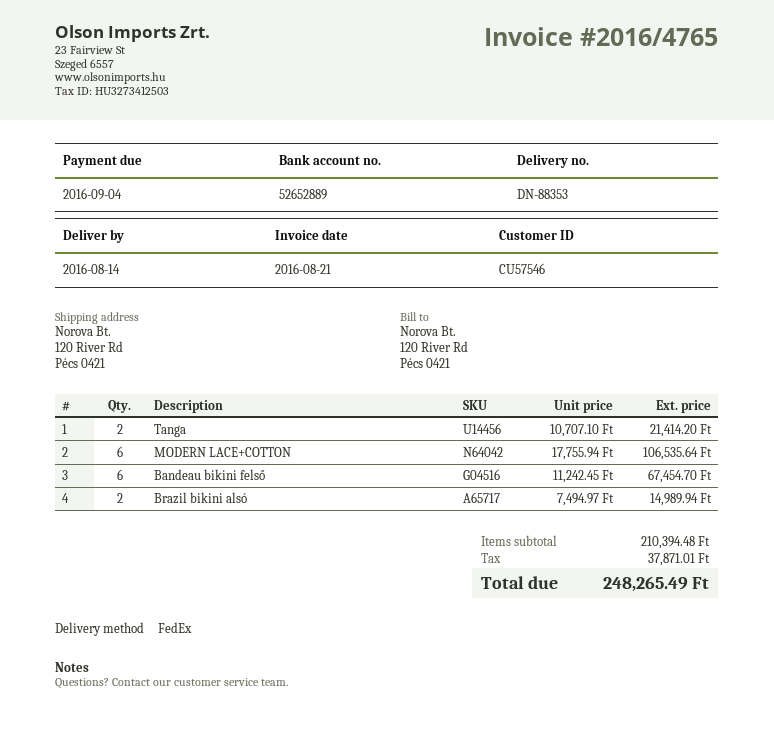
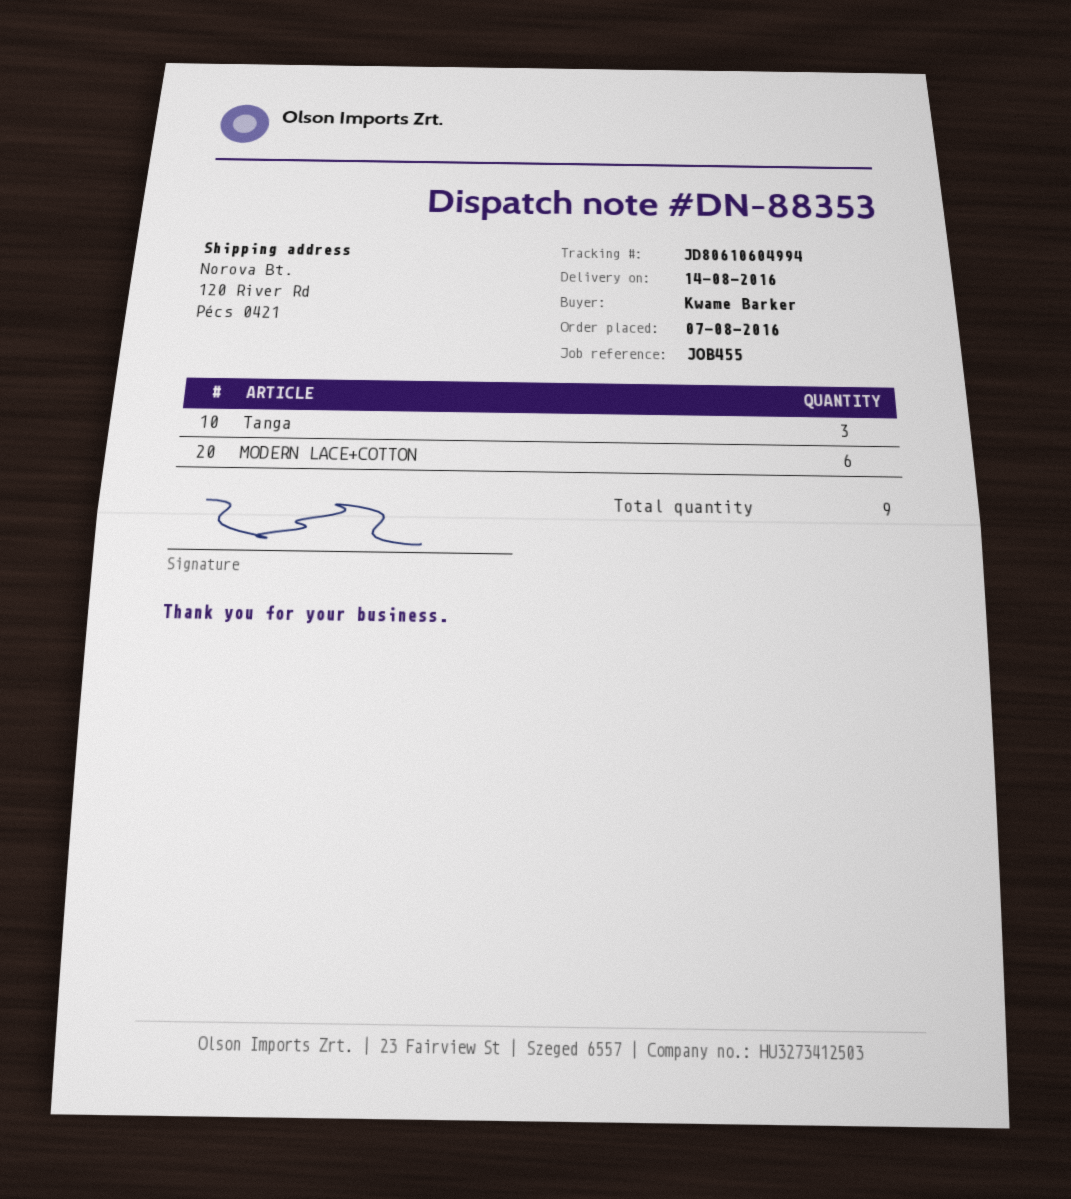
Tanga: 2 -> 3
Bandeau bikini felső: 6 -> none
Brazil bikini alsó: 2 -> none

